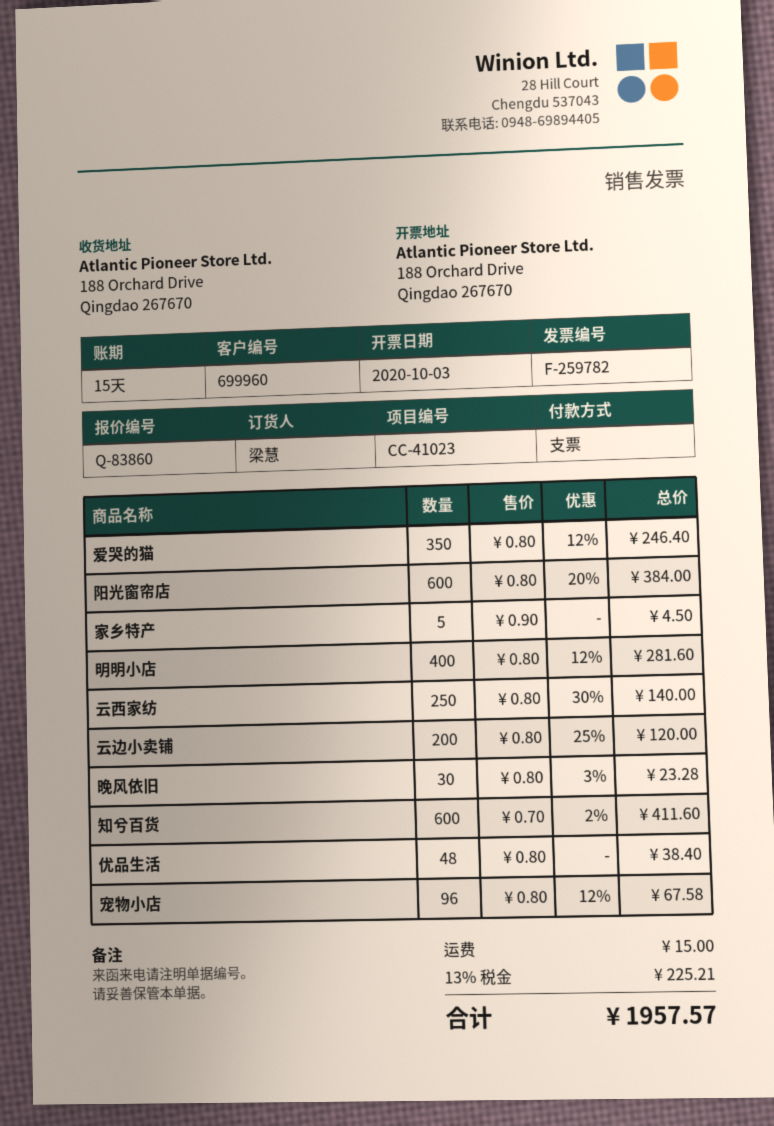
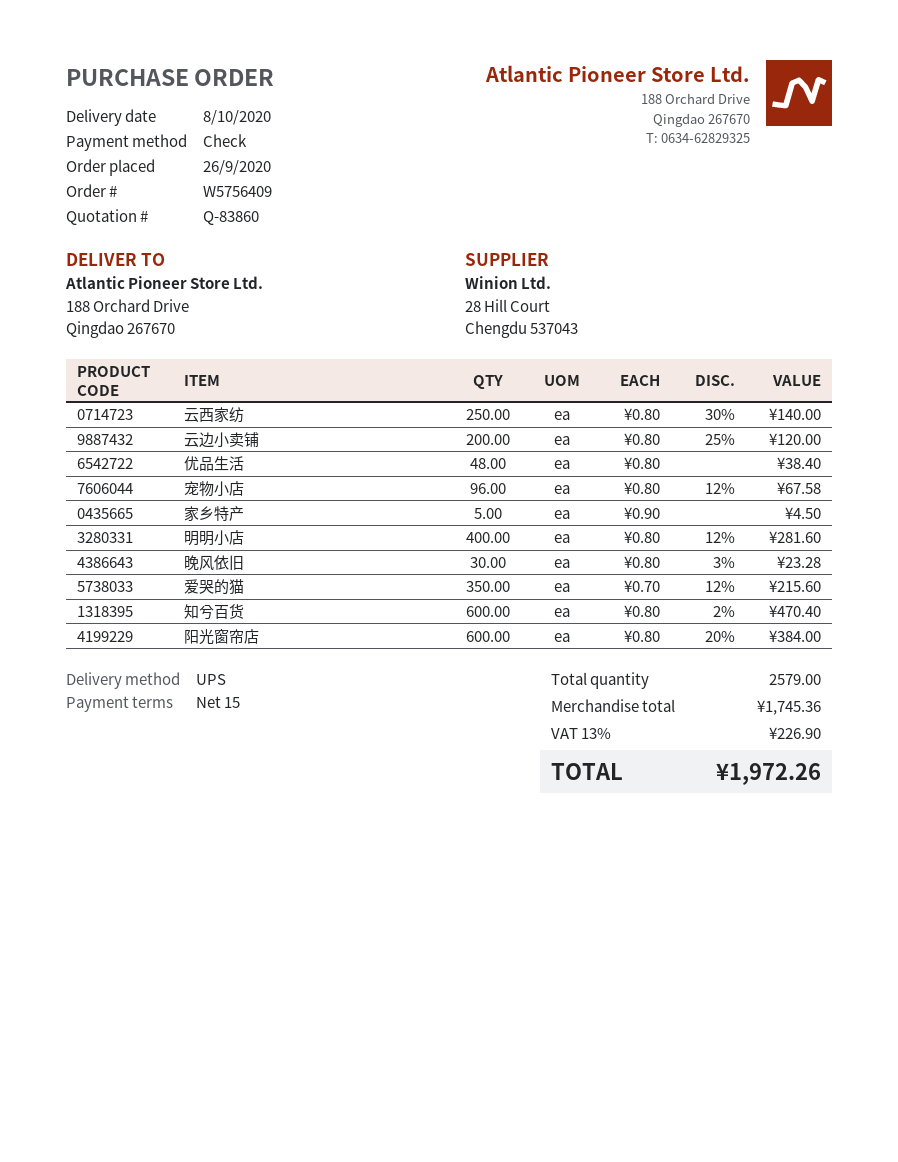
爱哭的猫: 350 x 0.80 - 12% = 246.40 -> 350 x 0.70 - 12% = 215.60
知兮百货: 600 x 0.70 - 2% = 411.60 -> 600 x 0.80 - 2% = 470.40
shipping: 15.00 -> none
tax: 13% = 225.21 -> 13% = 226.90
total: 1957.57 -> 1972.26

